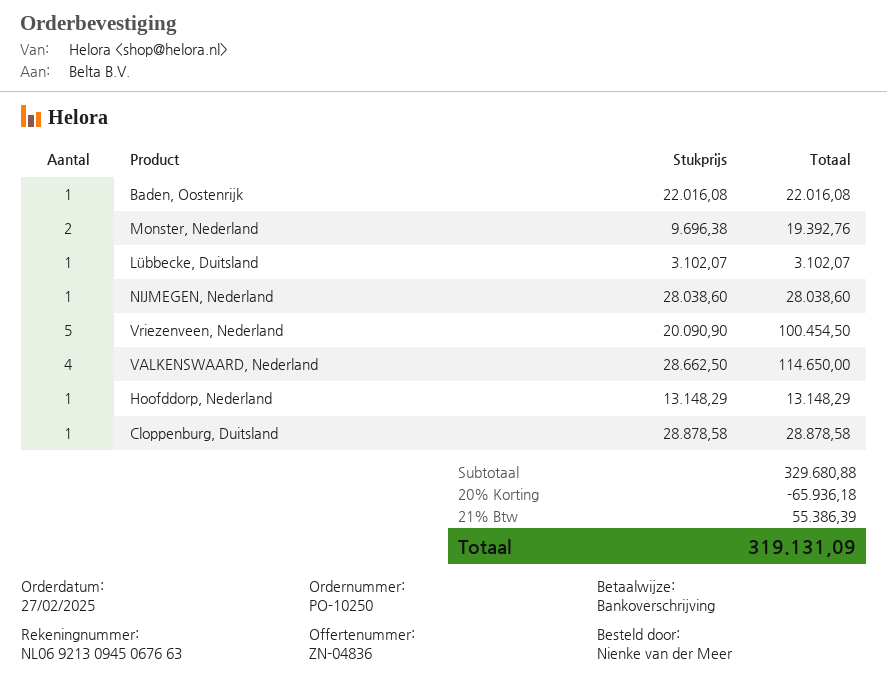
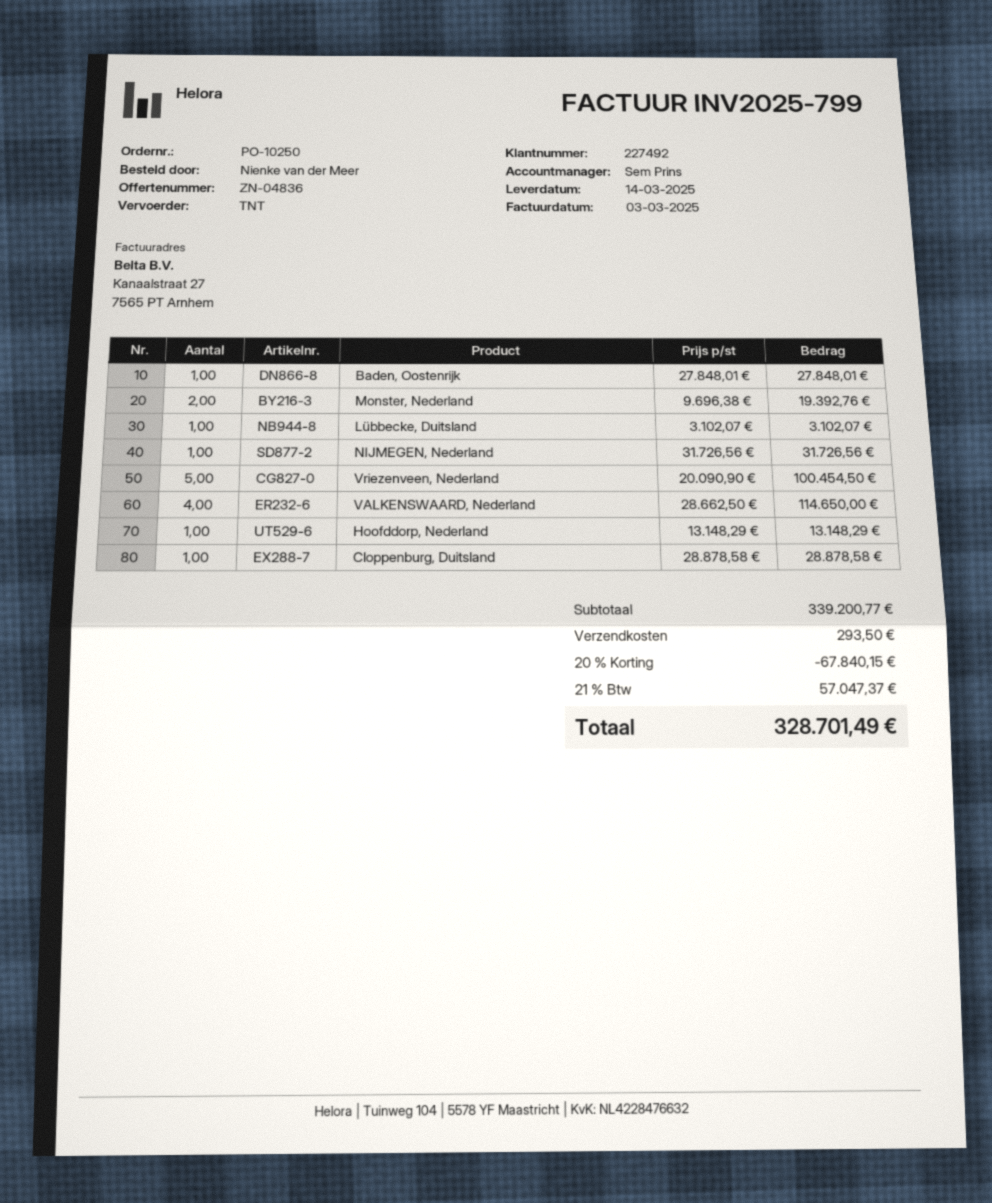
Baden, Oostenrijk: 1 x 22016.08 = 22016.08 -> 1 x 27848.01 = 27848.01
NIJMEGEN, Nederland: 1 x 28038.60 = 28038.60 -> 1 x 31726.56 = 31726.56
subtotal: 329680.88 -> 339200.77
discount: 20% = 65936.18 -> 20% = 67840.15
shipping: none -> 293.50
tax: 21% = 55386.39 -> 21% = 57047.37
total: 319131.09 -> 328701.49

